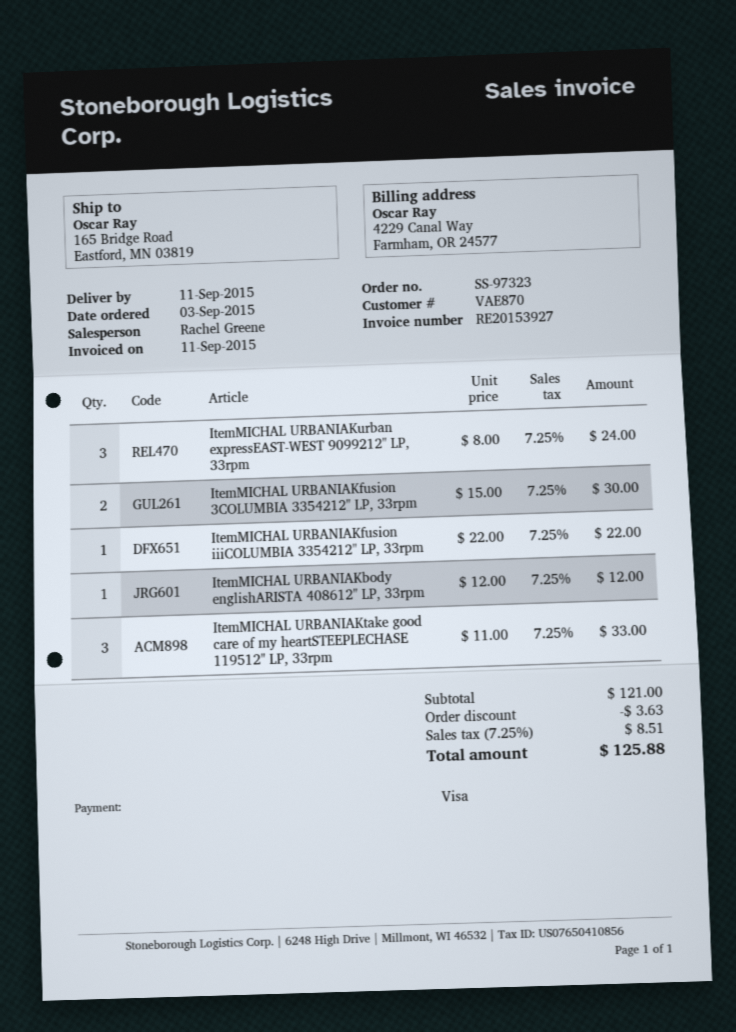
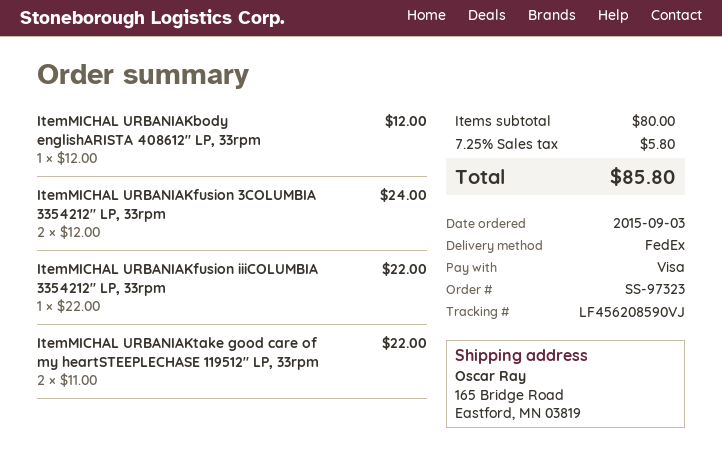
ItemMICHAL URBANIAKurban expressEAST-WEST 9099212" LP, 33rpm: 3 x 8.00 = 24.00 -> none
ItemMICHAL URBANIAKfusion 3COLUMBIA 3354212" LP, 33rpm: 2 x 15.00 = 30.00 -> 2 x 12.00 = 24.00
ItemMICHAL URBANIAKtake good care of my heartSTEEPLECHASE 119512" LP, 33rpm: 3 x 11.00 = 33.00 -> 2 x 11.00 = 22.00
subtotal: 121.00 -> 80.00
discount: 3.63 -> none
tax: 7.25% = 8.51 -> 7.25% = 5.80
total: 125.88 -> 85.80

